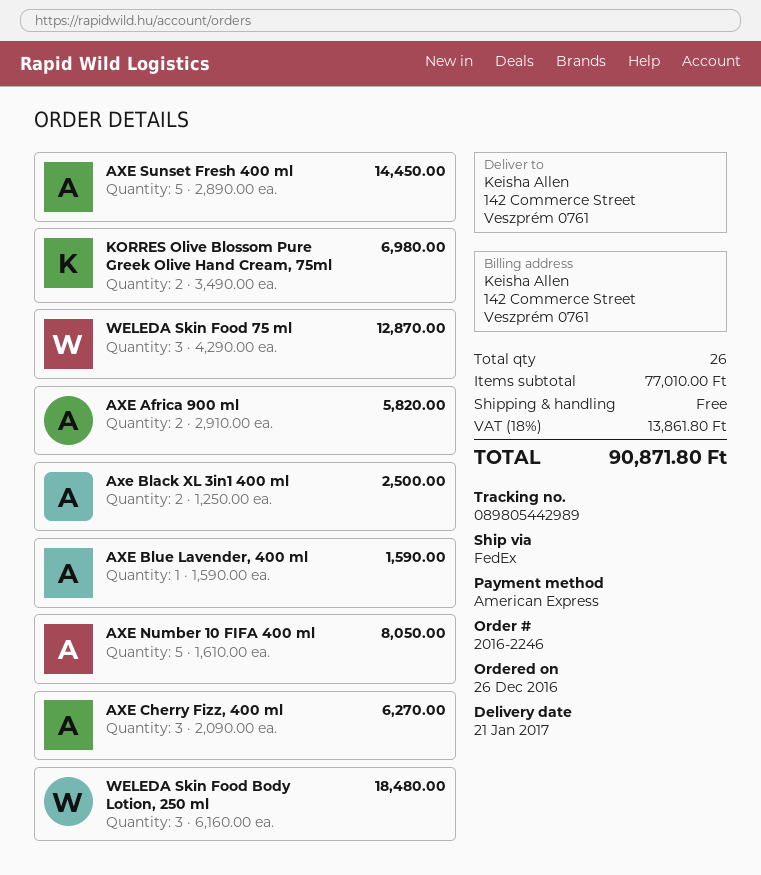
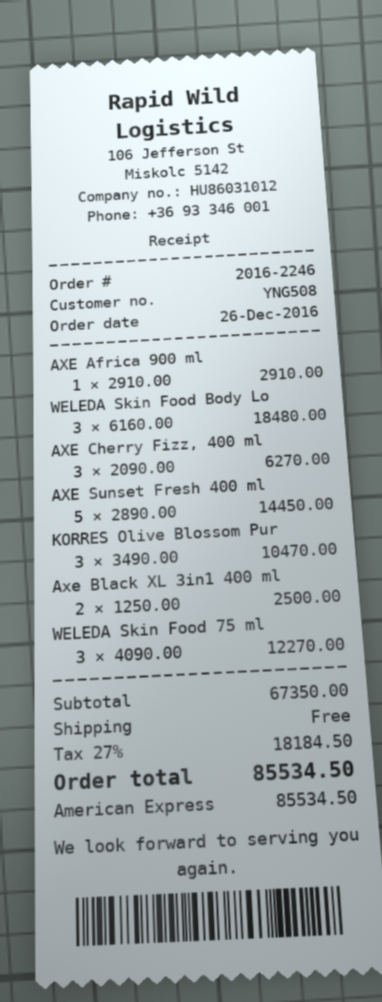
KORRES Olive Blossom Pure Greek Olive Hand Cream, 75ml: 2 x 3490.00 = 6980.00 -> 3 x 3490.00 = 10470.00
WELEDA Skin Food 75 ml: 3 x 4290.00 = 12870.00 -> 3 x 4090.00 = 12270.00
AXE Africa 900 ml: 2 x 2910.00 = 5820.00 -> 1 x 2910.00 = 2910.00
AXE Blue Lavender, 400 ml: 1 x 1590.00 = 1590.00 -> none
AXE Number 10 FIFA 400 ml: 5 x 1610.00 = 8050.00 -> none
subtotal: 77010.00 -> 67350.00
tax: 18% = 13861.80 -> 27% = 18184.50
total: 90871.80 -> 85534.50

